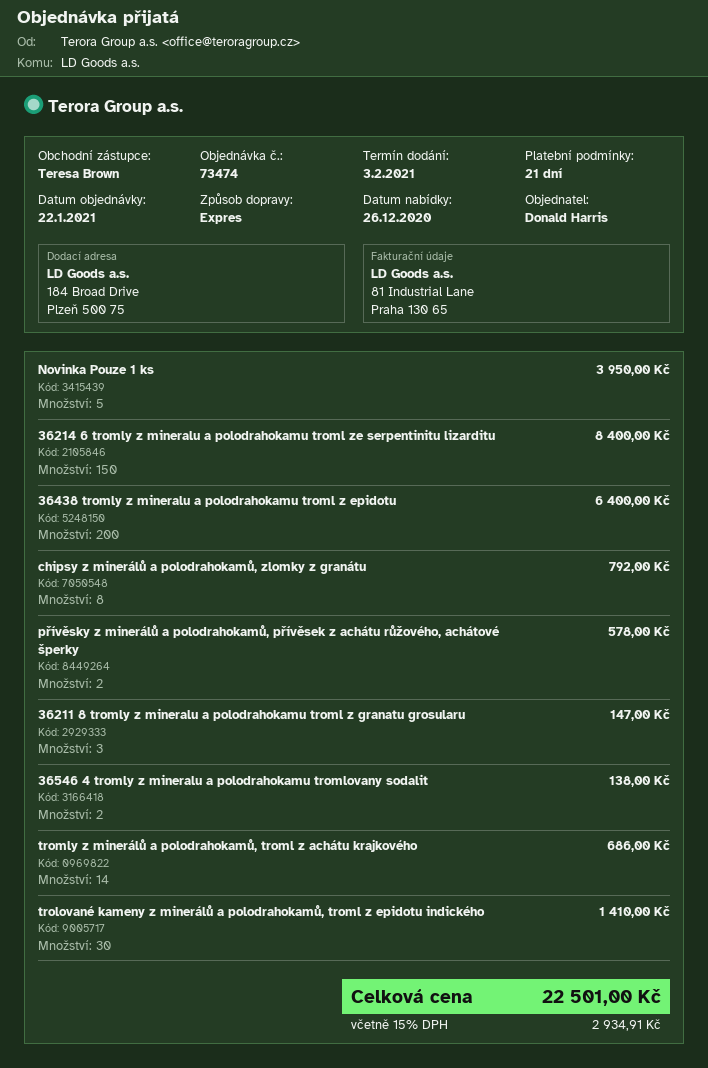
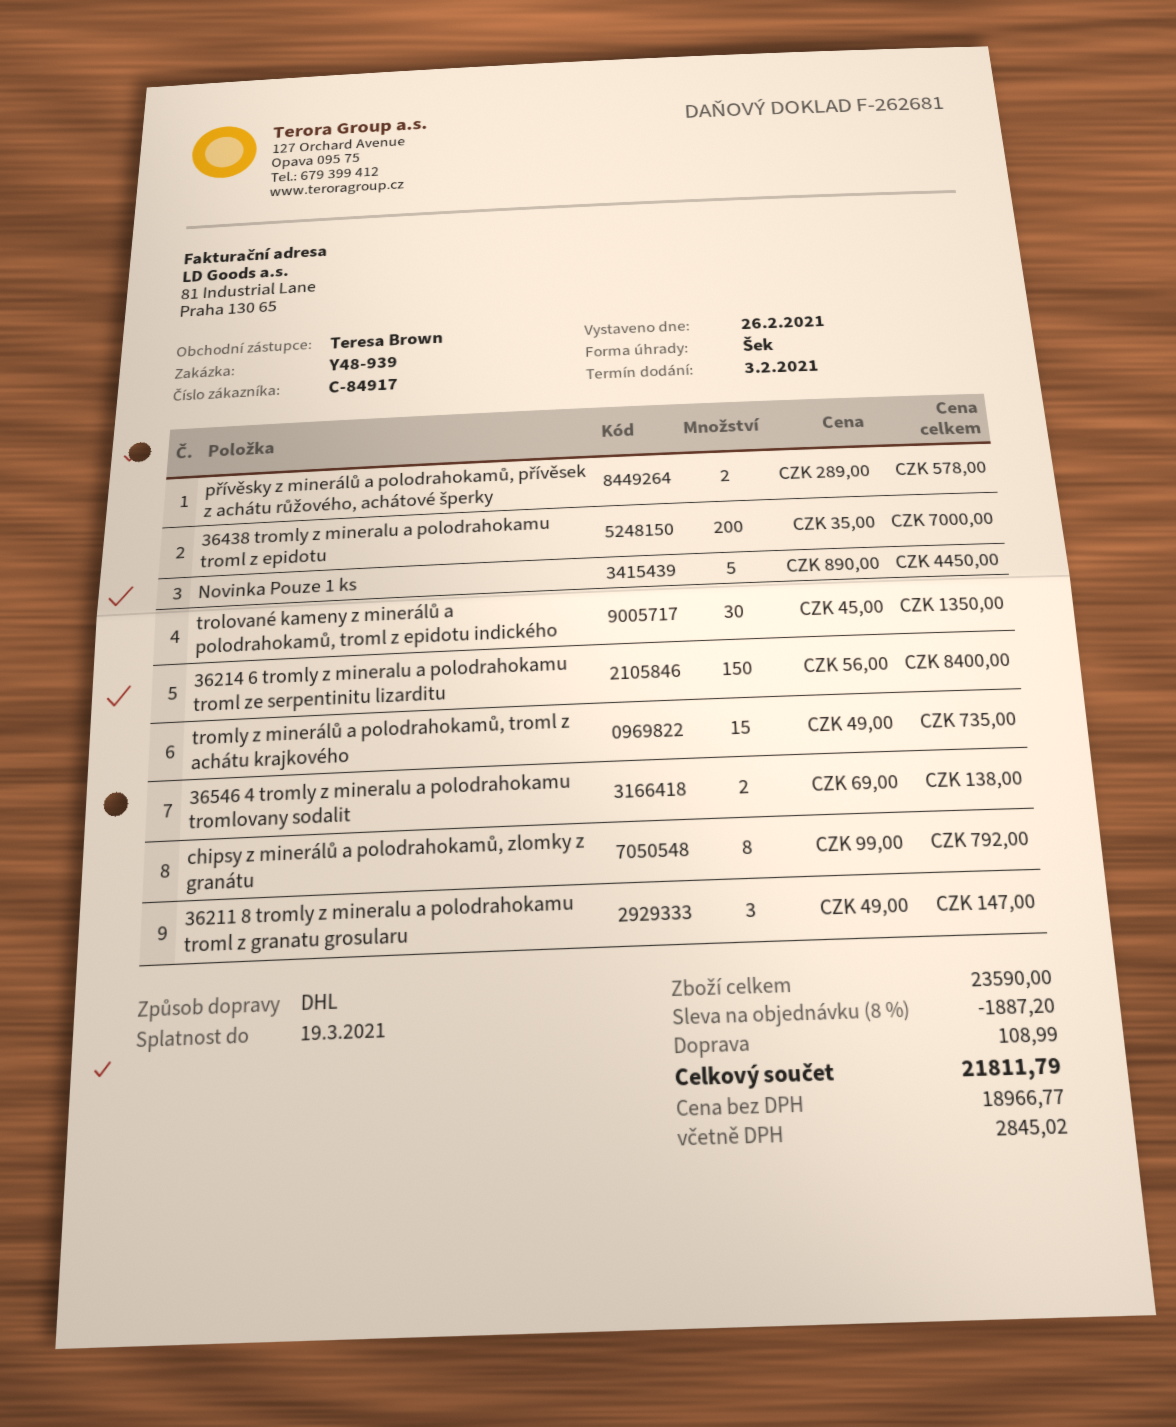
shipping method: express -> DHL
Novinka Pouze 1 ks: 5 for 3950.00 -> 5 for 4450.00
36438 tromly z mineralu a polodrahokamu troml z epidotu: 200 for 6400.00 -> 200 for 7000.00
tromly z minerálů a polodrahokamů, troml z achátu krajkového: 14 for 686.00 -> 15 for 735.00
trolované kameny z minerálů a polodrahokamů, troml z epidotu indického: 30 for 1410.00 -> 30 for 1350.00
discount: none -> 8% = 1887.20
shipping: none -> 108.99
tax: 2934.91 -> 2845.02
total: 22501.00 -> 21811.79

